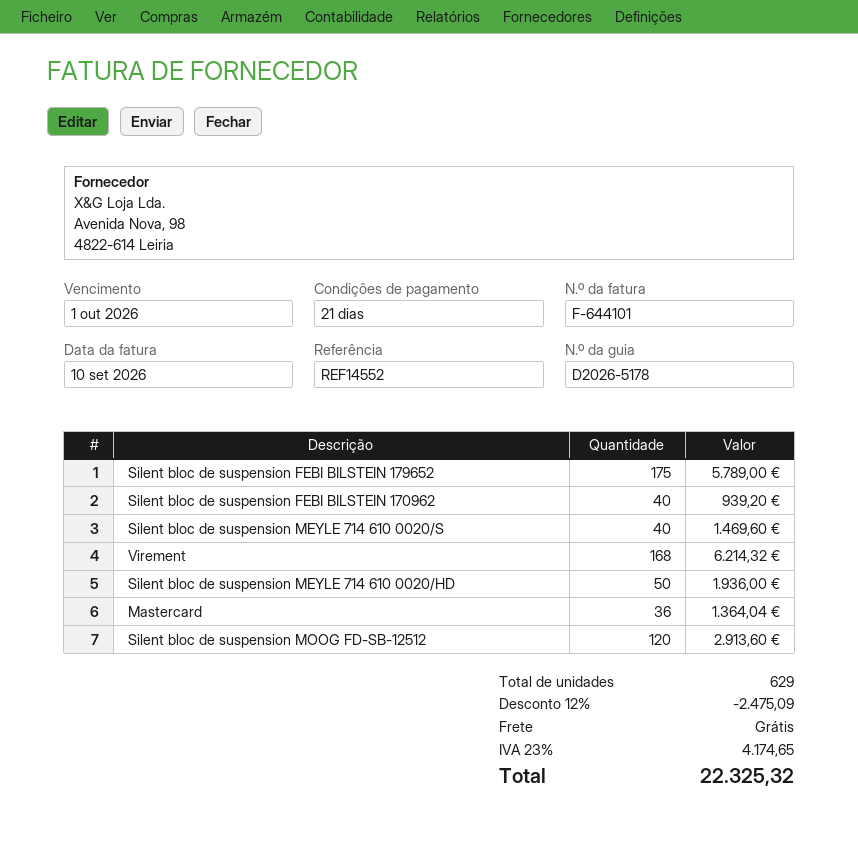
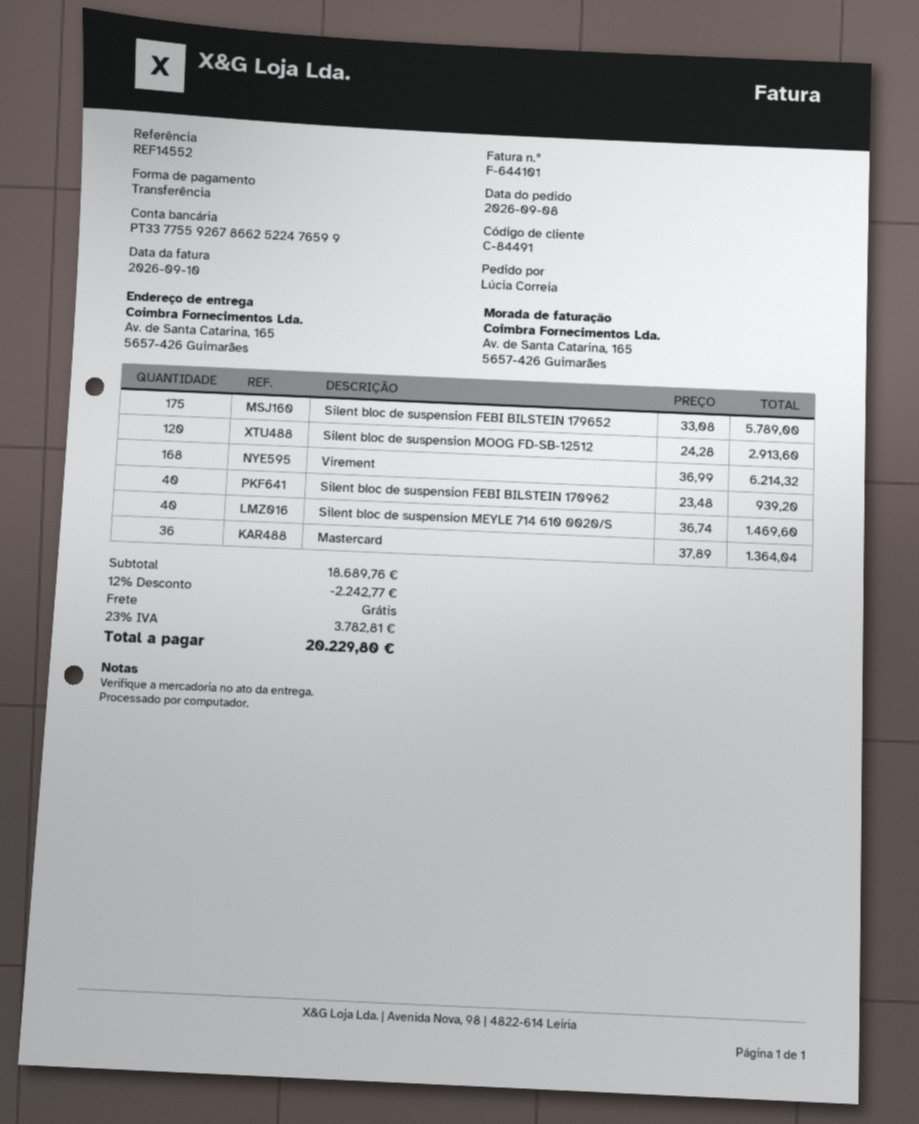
Silent bloc de suspension MEYLE 714 610 0020/HD: 50 for 1936.00 -> none
discount: 12% = 2475.09 -> 12% = 2242.77
tax: 23% = 4174.65 -> 23% = 3782.81
total: 22325.32 -> 20229.80

